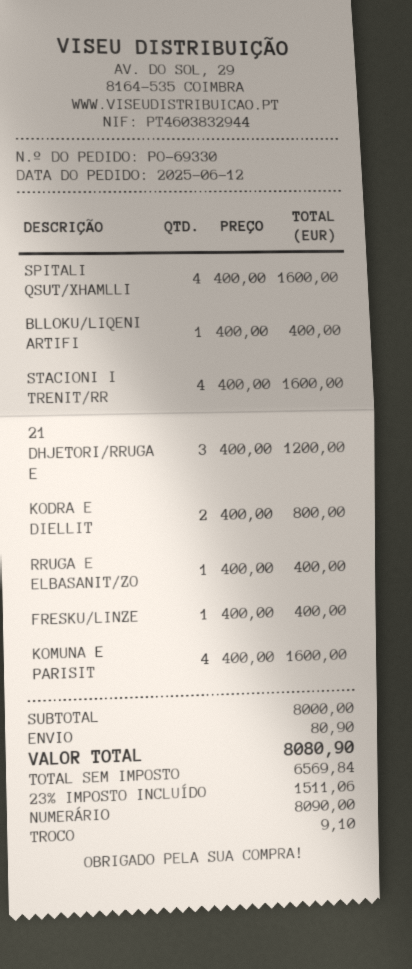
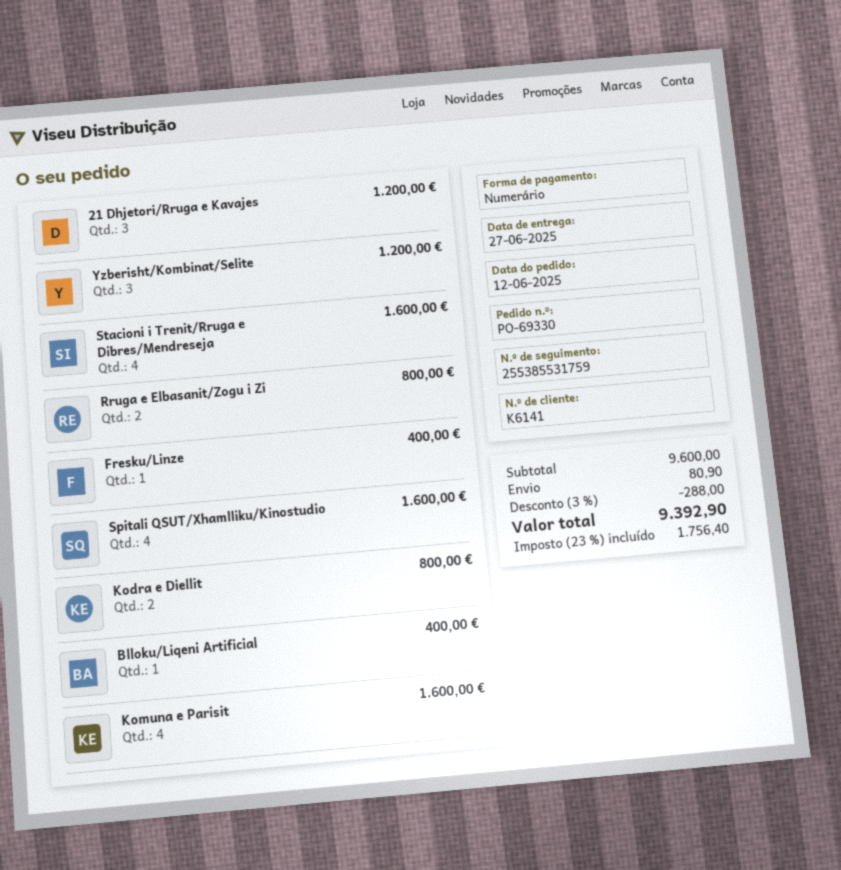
RRUGA E ELBASANIT/ZO: 1 for 400.00 -> 2 for 800.00
Yzberisht/Kombinat/Selite: none -> 3 for 1200.00
subtotal: 8000.00 -> 9600.00
discount: none -> 3% = 288.00
tax: 23% = 1511.06 -> 23% = 1756.40
total: 8080.90 -> 9392.90

